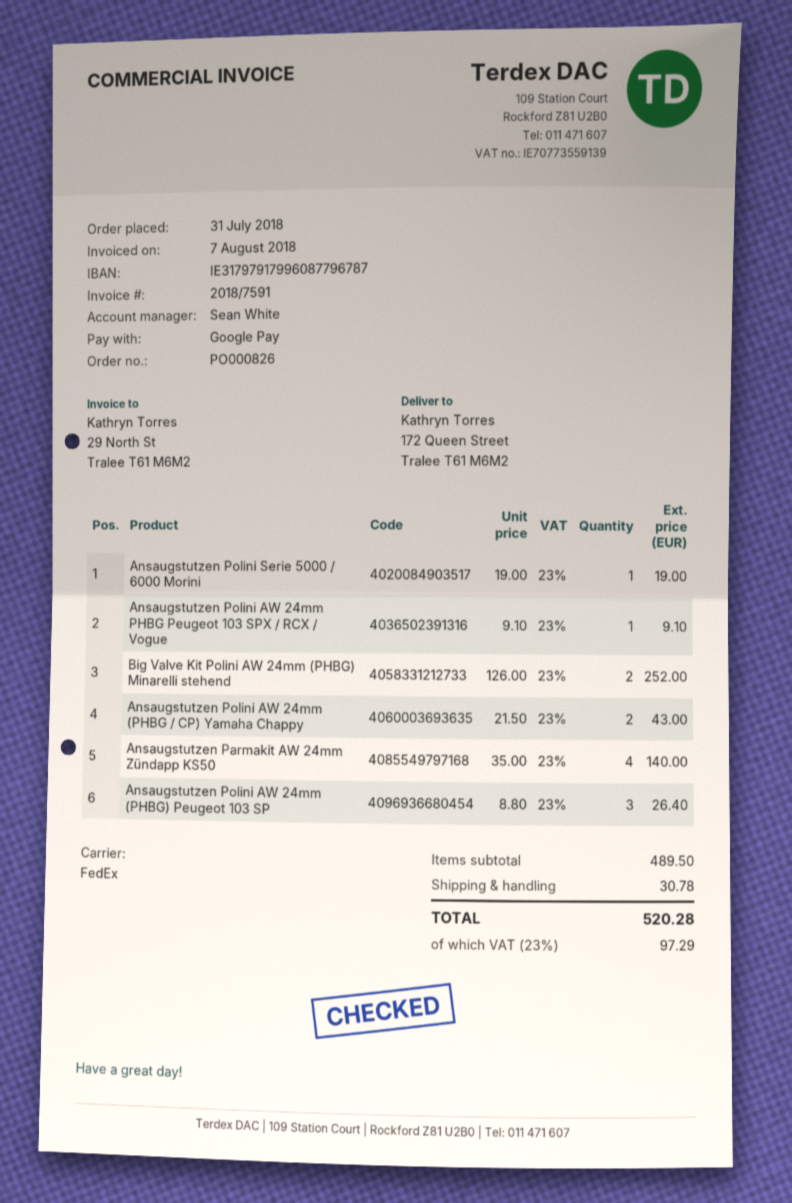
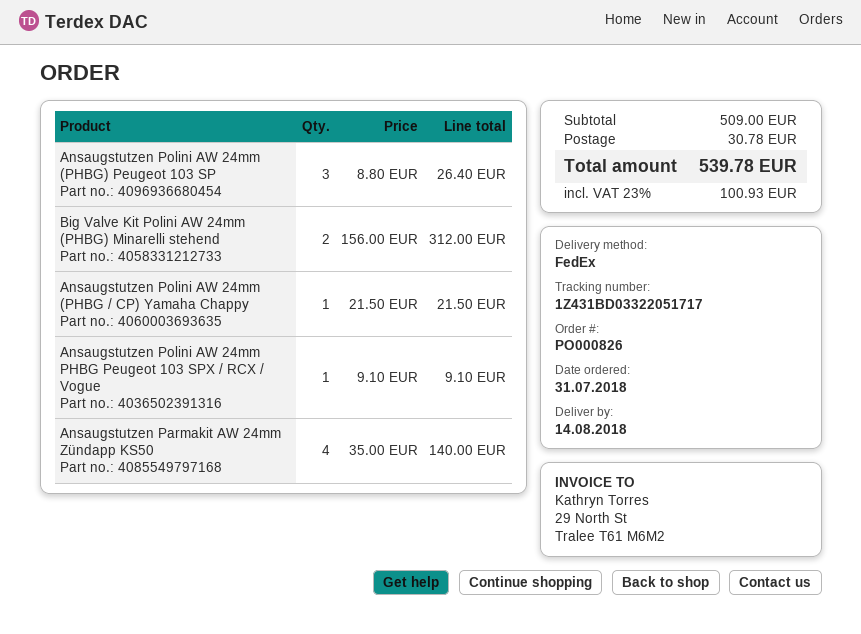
Ansaugstutzen Polini Serie 5000 / 6000 Morini: 1 x 19.00 = 19.00 -> none
Big Valve Kit Polini AW 24mm (PHBG) Minarelli stehend: 2 x 126.00 = 252.00 -> 2 x 156.00 = 312.00
Ansaugstutzen Polini AW 24mm (PHBG / CP) Yamaha Chappy: 2 x 21.50 = 43.00 -> 1 x 21.50 = 21.50
subtotal: 489.50 -> 509.00
tax: 23% = 97.29 -> 23% = 100.93
total: 520.28 -> 539.78

